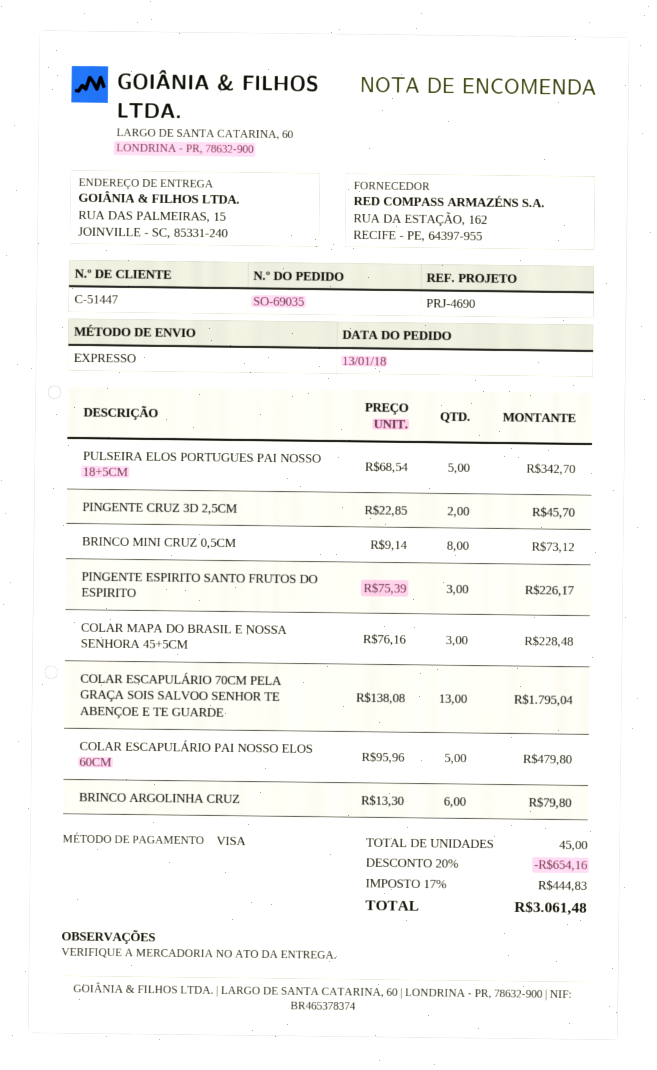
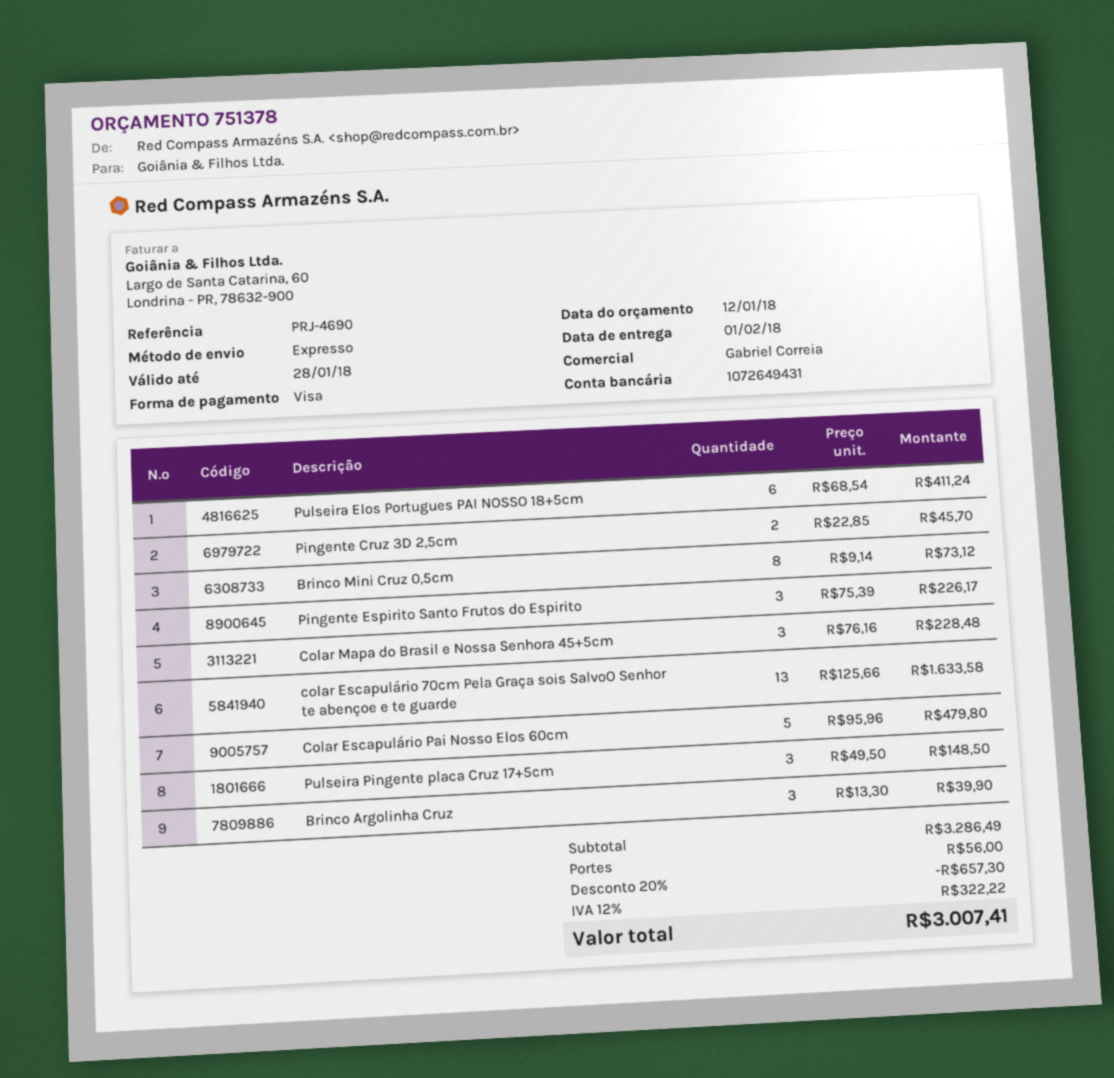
PULSEIRA ELOS PORTUGUES PAI NOSSO 18+5CM: 5 x 68.54 = 342.70 -> 6 x 68.54 = 411.24
COLAR ESCAPULÁRIO 70CM PELA GRAÇA SOIS SALVOO SENHOR TE ABENÇOE E TE GUARDE: 13 x 138.08 = 1795.04 -> 13 x 125.66 = 1633.58
BRINCO ARGOLINHA CRUZ: 6 x 13.30 = 79.80 -> 3 x 13.30 = 39.90
Pulseira Pingente placa Cruz 17+5cm: none -> 3 x 49.50 = 148.50
discount: 20% = 654.16 -> 20% = 657.30
shipping: none -> 56.00
tax: 17% = 444.83 -> 12% = 322.22
total: 3061.48 -> 3007.41

